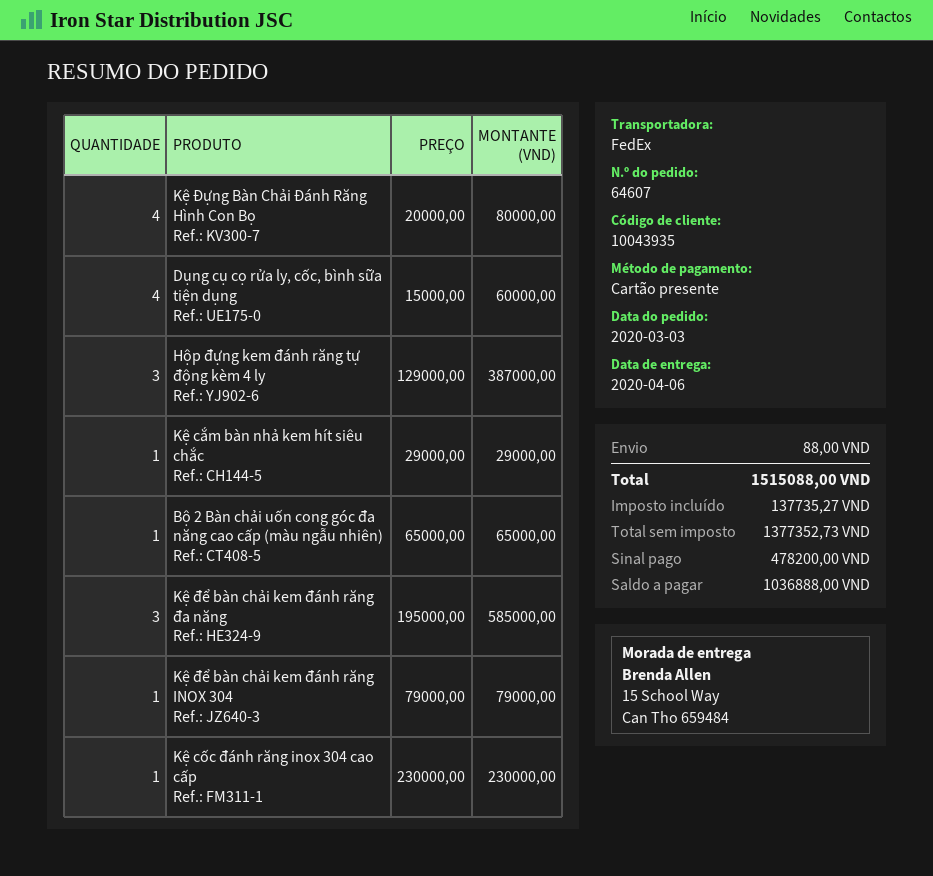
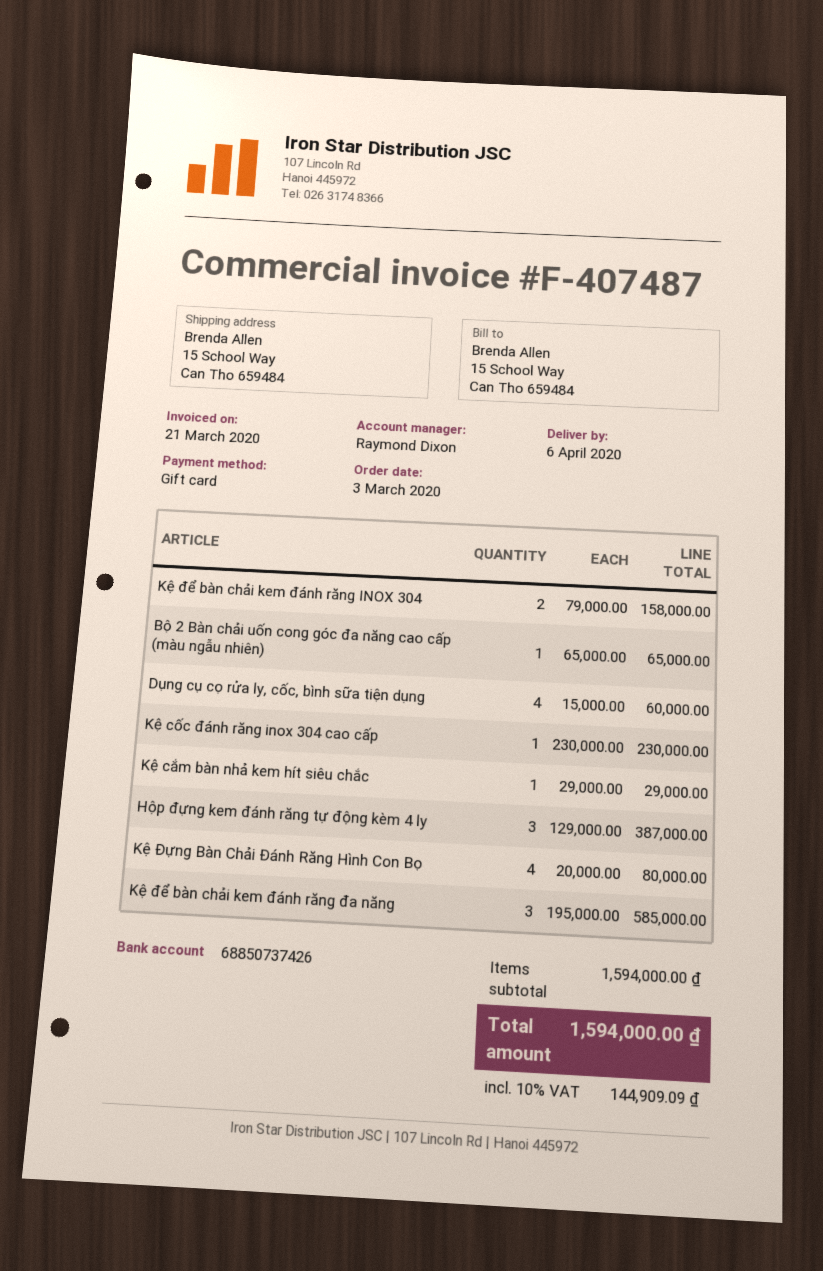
Kệ để bàn chải kem đánh răng INOX 304: 1 x 79000.00 = 79000.00 -> 2 x 79000.00 = 158000.00
shipping: 88.00 -> none
tax: 137735.27 -> 144909.09
total: 1515088.00 -> 1594000.00

